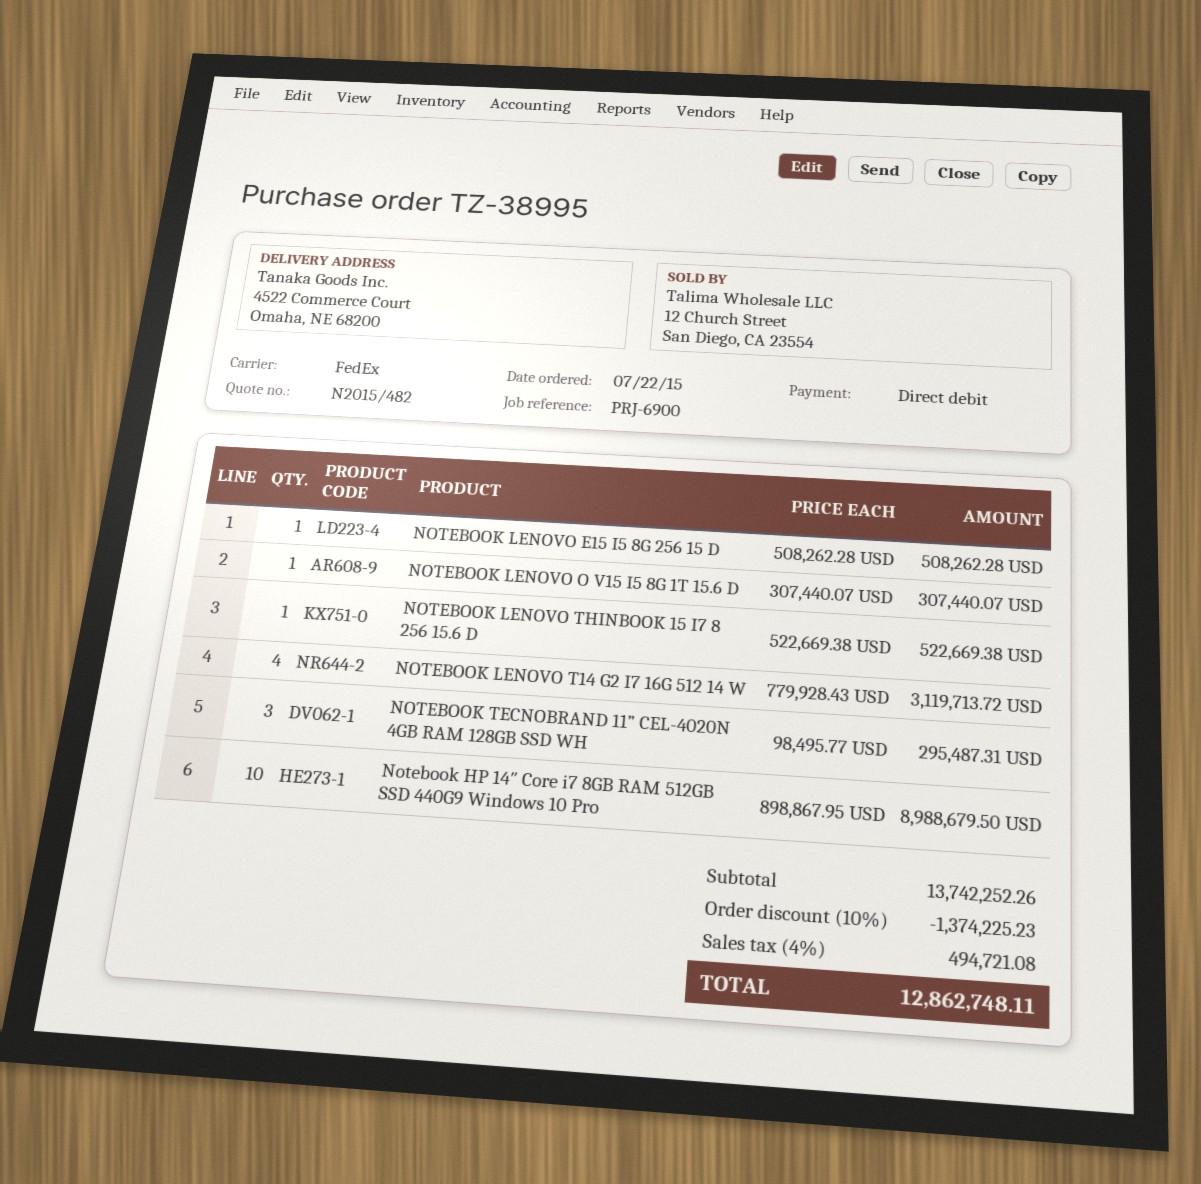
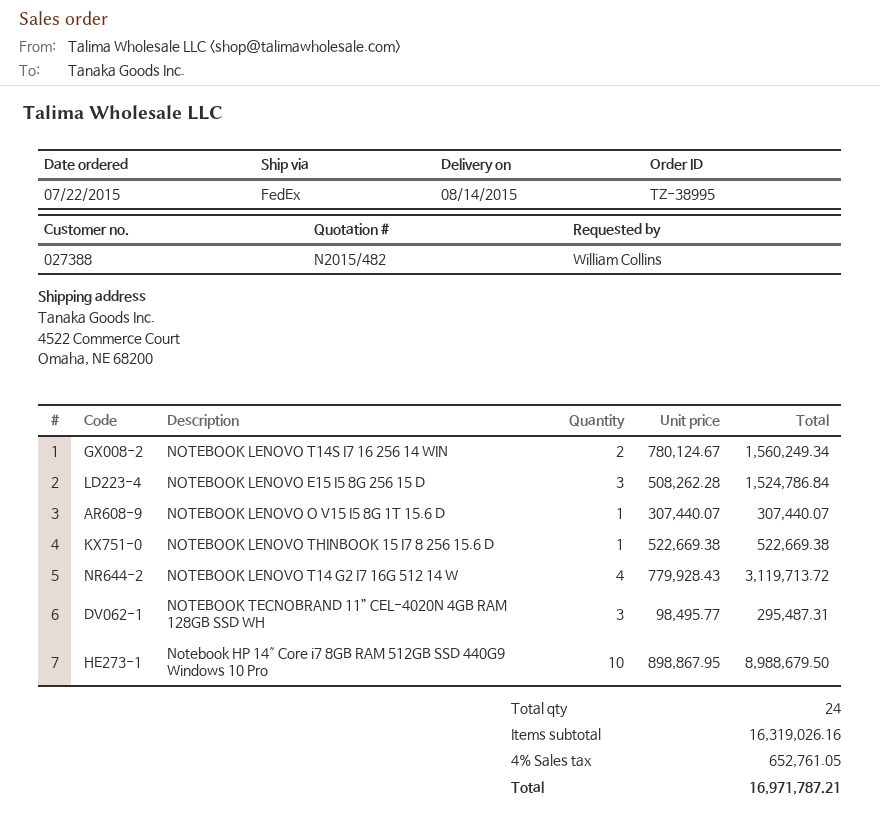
NOTEBOOK LENOVO E15 I5 8G 256 15 D: 1 x 508262.28 = 508262.28 -> 3 x 508262.28 = 1524786.84
NOTEBOOK LENOVO T14S I7 16 256 14 WIN: none -> 2 x 780124.67 = 1560249.34
subtotal: 13742252.26 -> 16319026.16
discount: 10% = 1374225.23 -> none
tax: 4% = 494721.08 -> 4% = 652761.05
total: 12862748.11 -> 16971787.21

